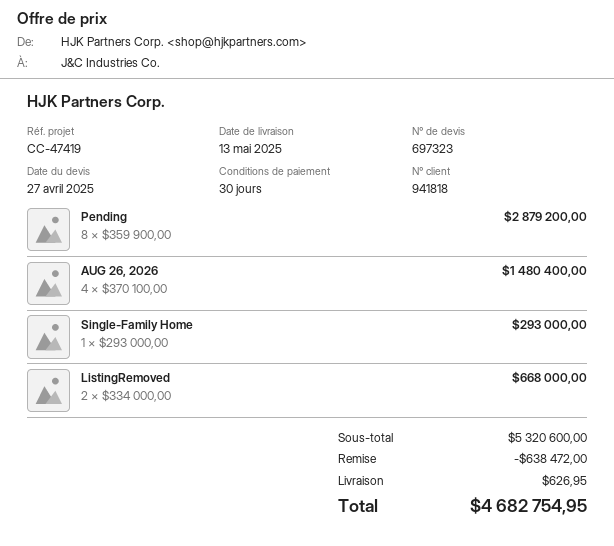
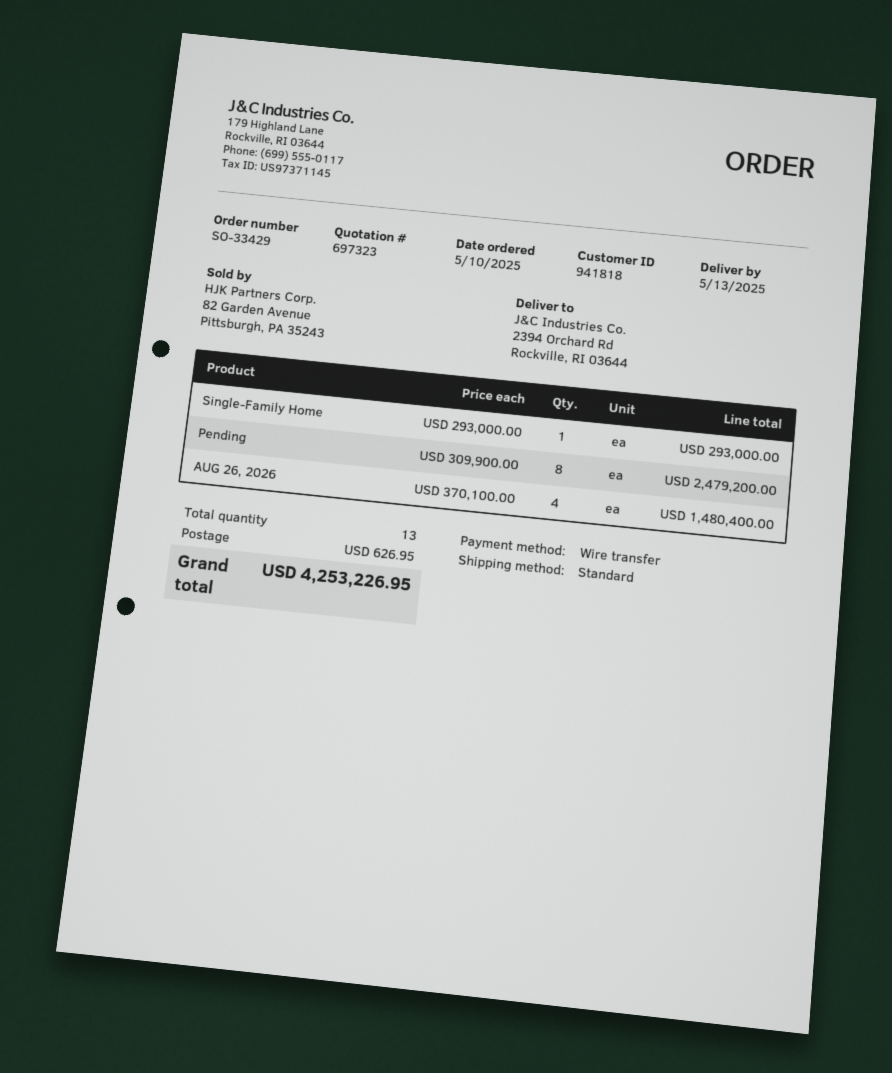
Pending: 8 x 359900.00 = 2879200.00 -> 8 x 309900.00 = 2479200.00
ListingRemoved: 2 x 334000.00 = 668000.00 -> none
discount: 638472.00 -> none
total: 4682754.95 -> 4253226.95

